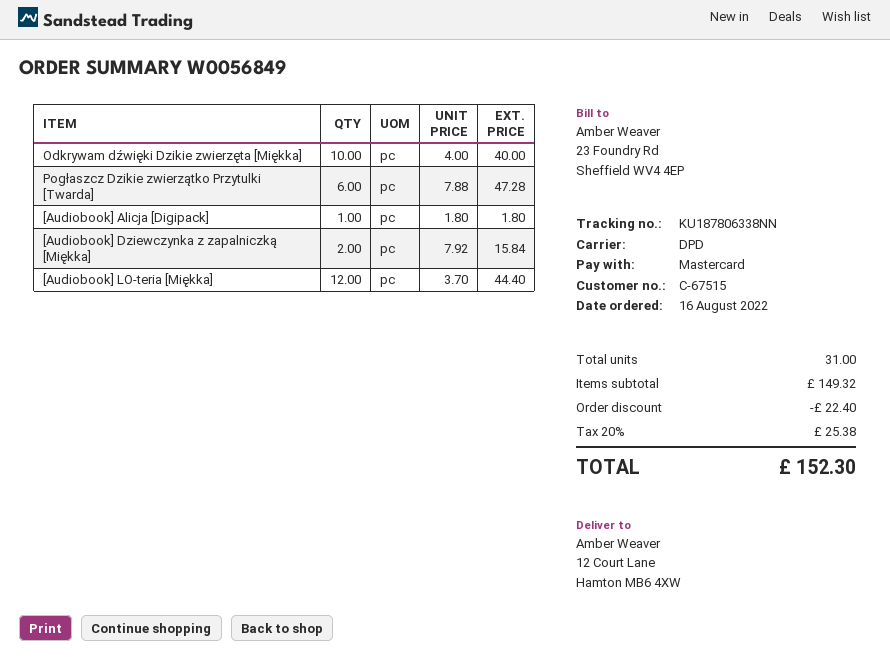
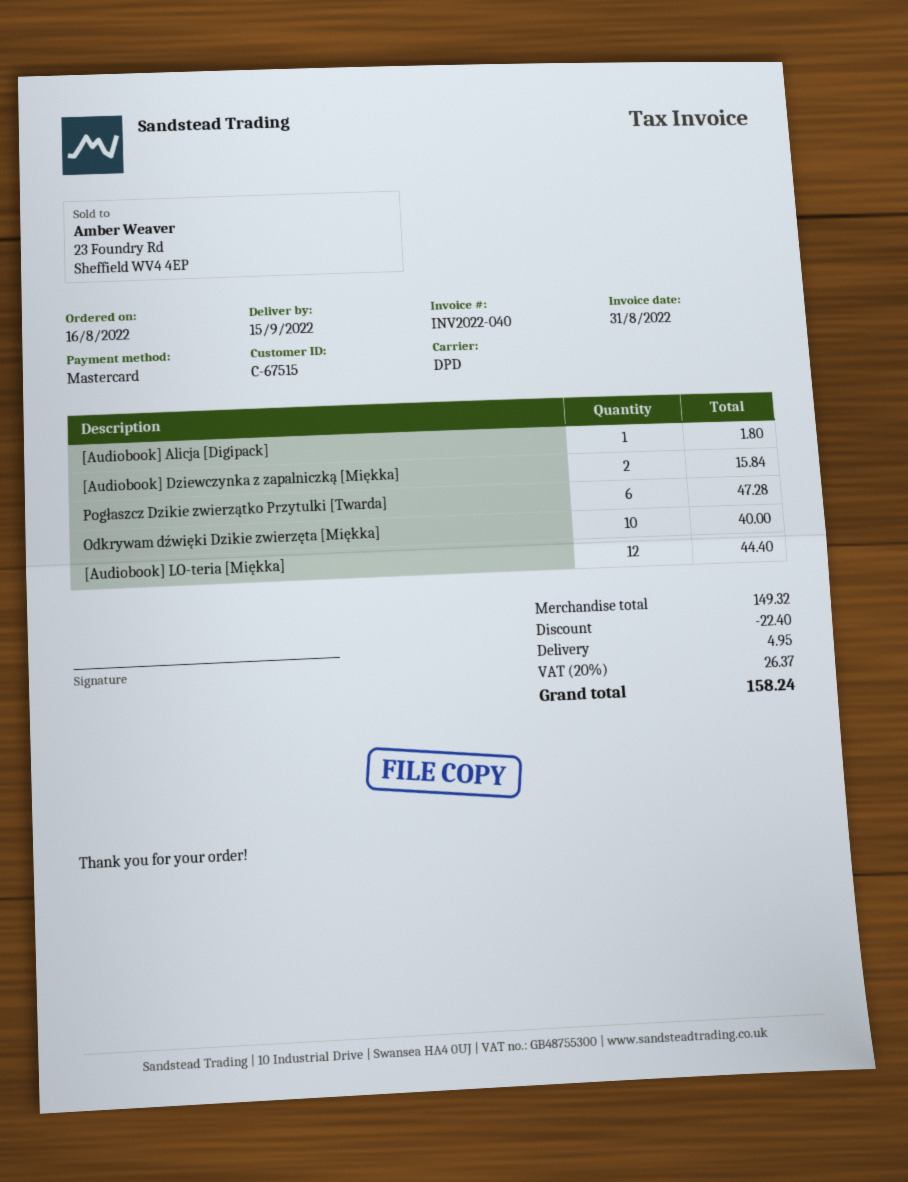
shipping: none -> 4.95
tax: 20% = 25.38 -> 20% = 26.37
total: 152.30 -> 158.24

